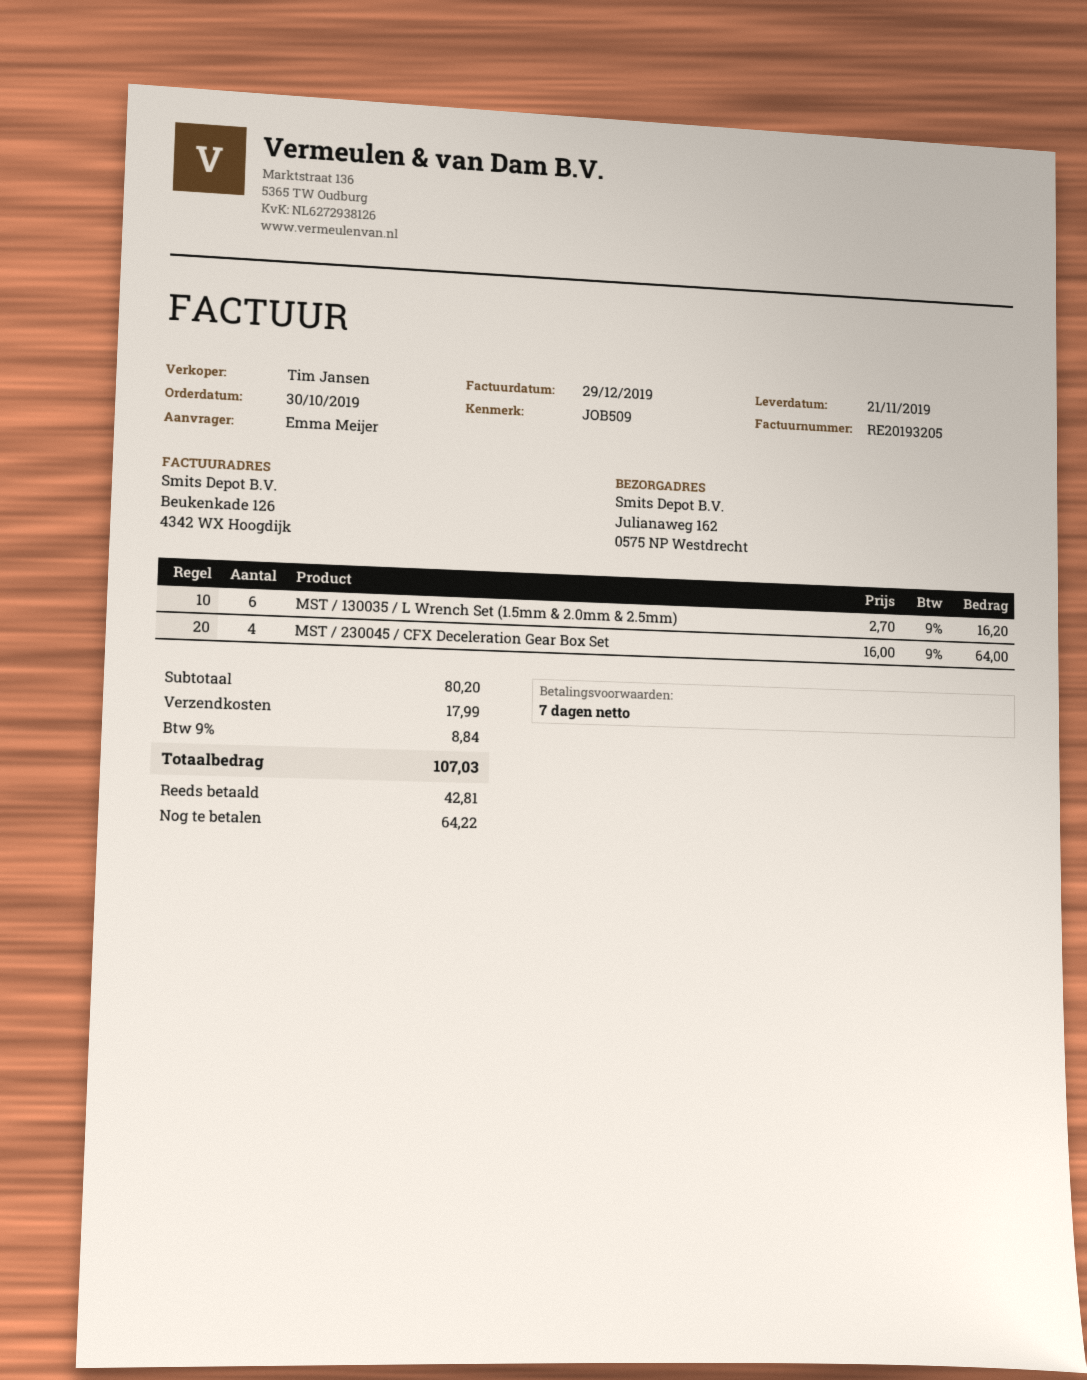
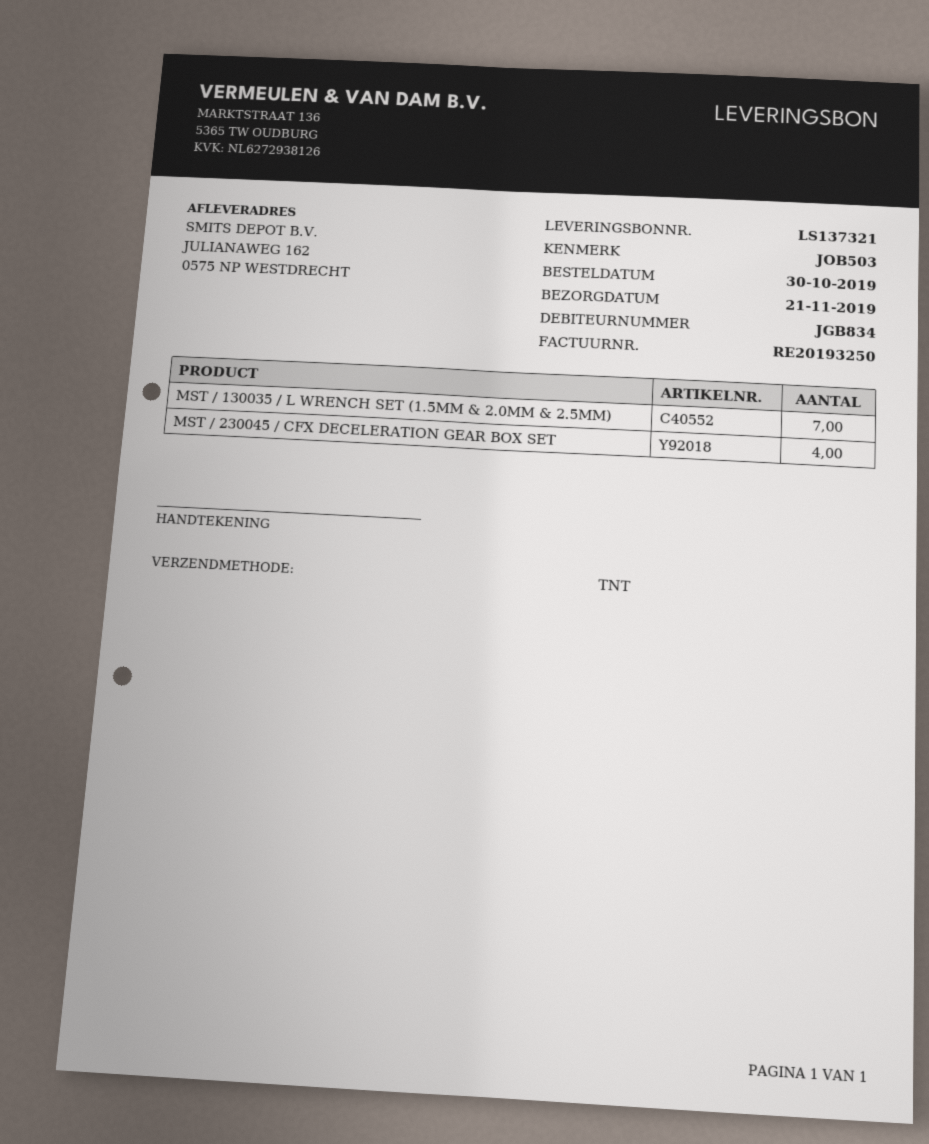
invoice number: RE20193205 -> RE20193250
reference: JOB509 -> JOB503
MST / 130035 / L Wrench Set (1.5mm & 2.0mm & 2.5mm): 6 -> 7

